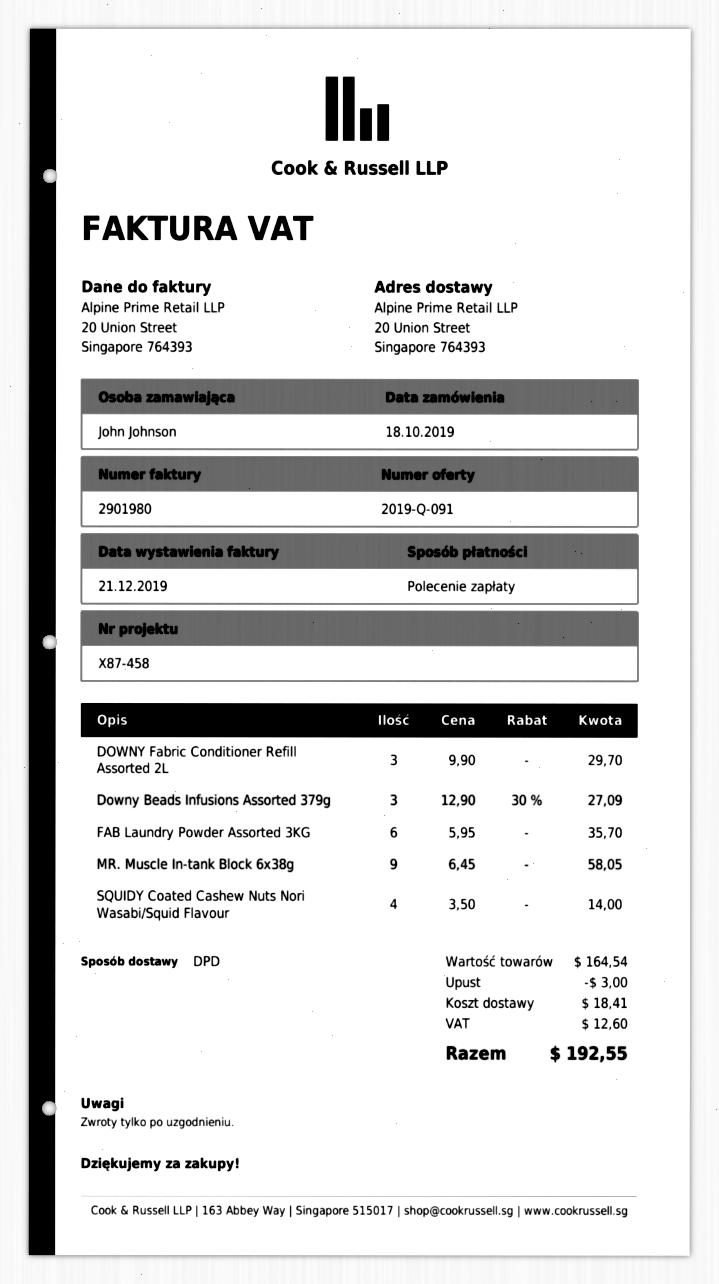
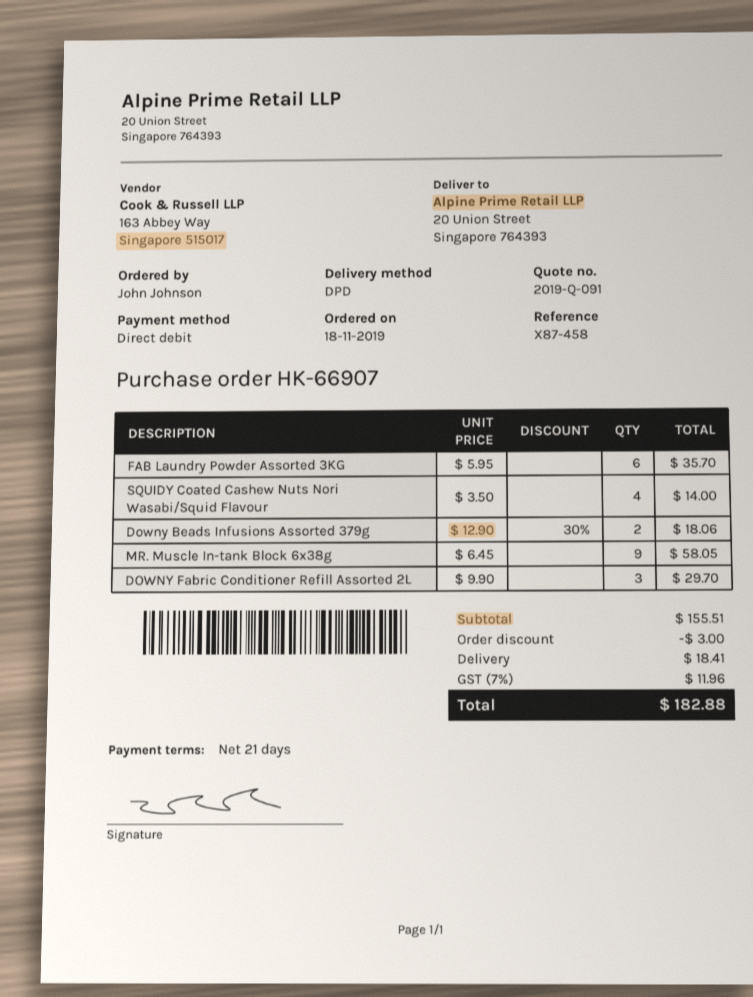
order date: 2019-10-18 -> 2019-11-18
Downy Beads Infusions Assorted 379g: 3 x 12.90 - 30% = 27.09 -> 2 x 12.90 - 30% = 18.06
subtotal: 164.54 -> 155.51
tax: 12.60 -> 11.96
total: 192.55 -> 182.88

